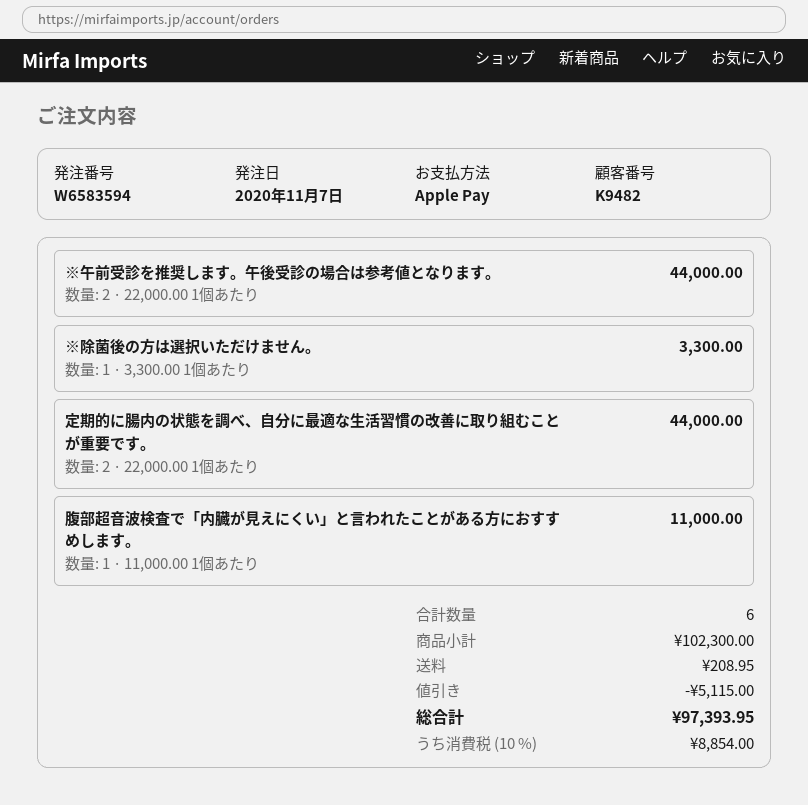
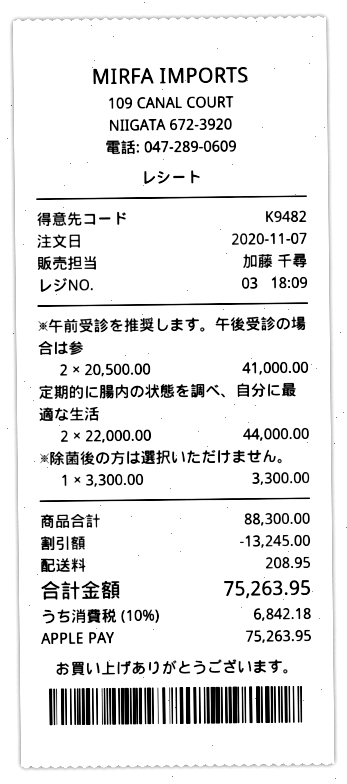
※午前受診を推奨します。午後受診の場合は参考値となります。: 2 x 22000.00 = 44000.00 -> 2 x 20500.00 = 41000.00
腹部超音波検査で「内臓が見えにくい」と言われたことがある方におすすめします。: 1 x 11000.00 = 11000.00 -> none
subtotal: 102300.00 -> 88300.00
discount: 5115.00 -> 13245.00
tax: 10% = 8854.00 -> 10% = 6842.18
total: 97393.95 -> 75263.95

